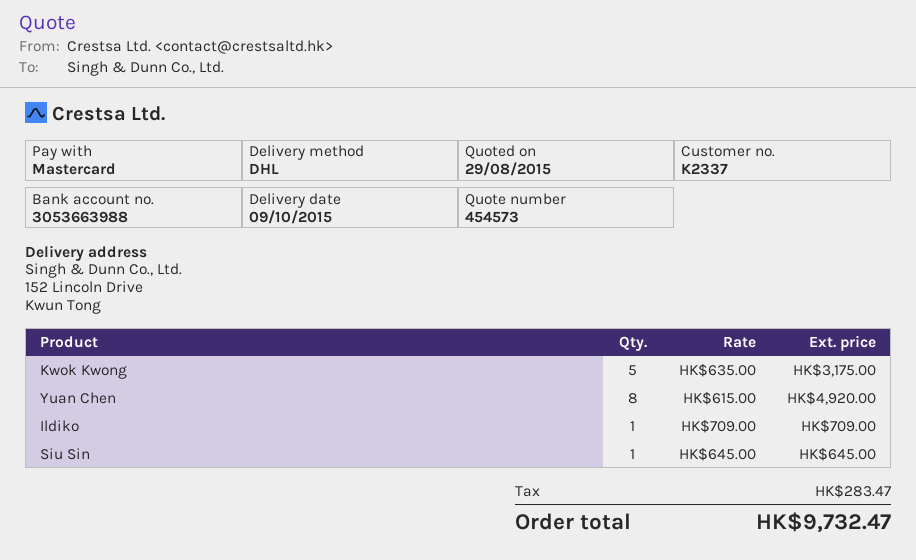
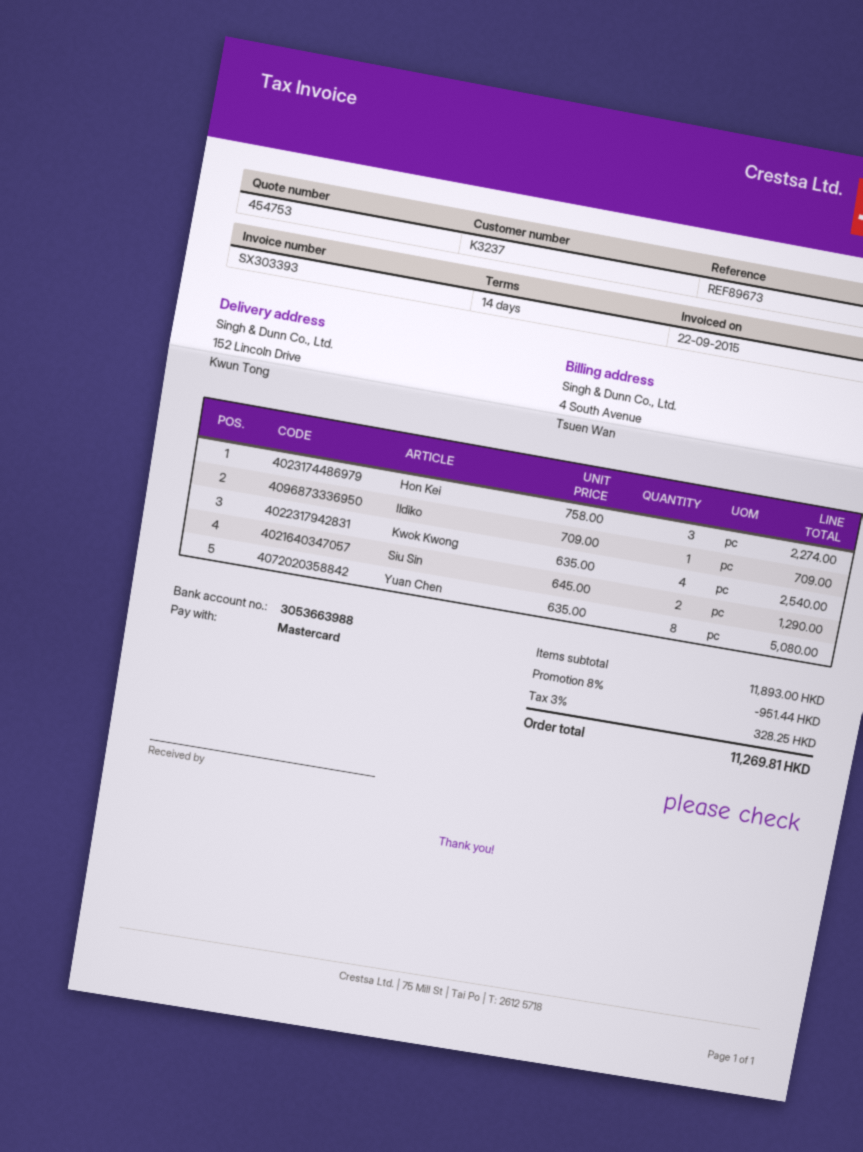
quote number: 454573 -> 454753
customer number: K2337 -> K3237
Kwok Kwong: 5 x 635.00 = 3175.00 -> 4 x 635.00 = 2540.00
Yuan Chen: 8 x 615.00 = 4920.00 -> 8 x 635.00 = 5080.00
Siu Sin: 1 x 645.00 = 645.00 -> 2 x 645.00 = 1290.00
Hon Kei: none -> 3 x 758.00 = 2274.00
discount: none -> 8% = 951.44
tax: 283.47 -> 328.25
total: 9732.47 -> 11269.81

